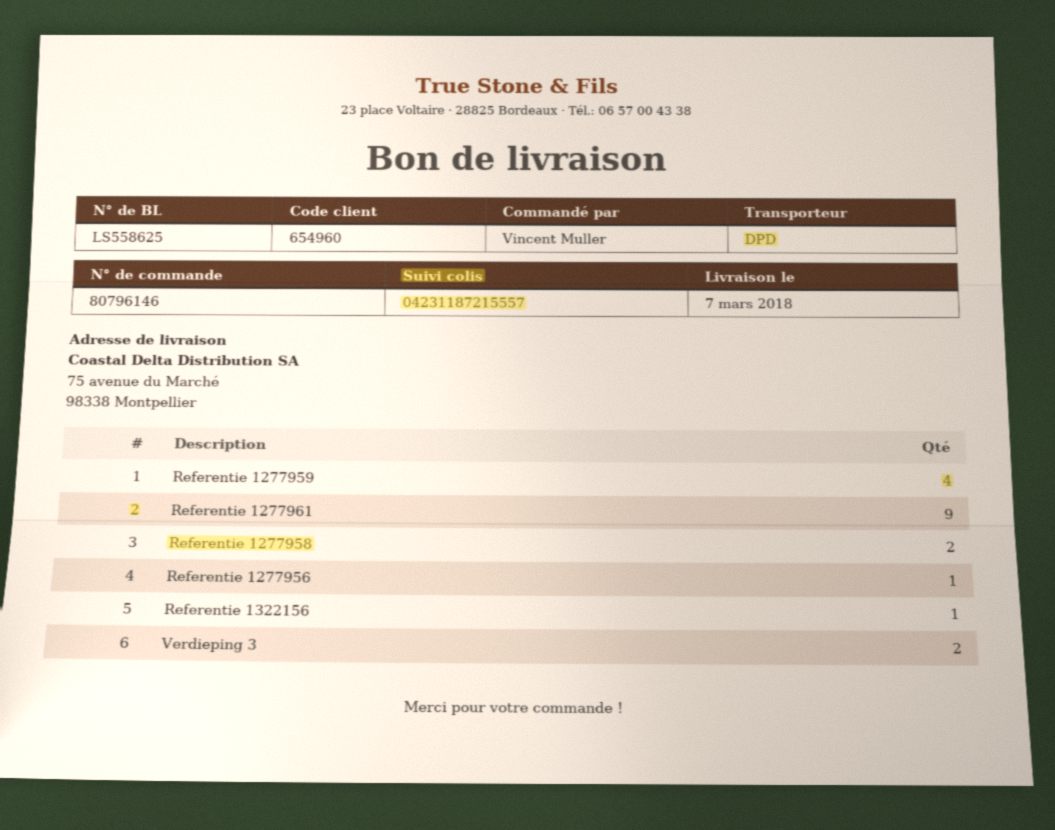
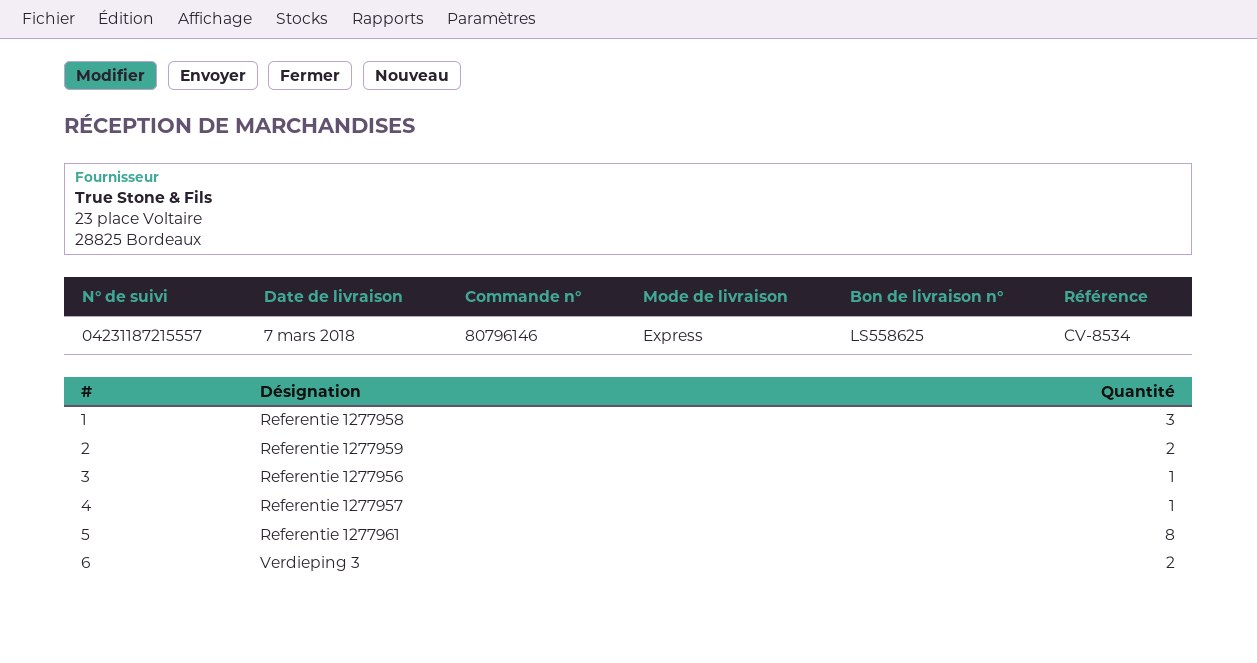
shipping method: DPD -> express
Referentie 1277959: 4 -> 2
Referentie 1277961: 9 -> 8
Referentie 1277958: 2 -> 3
Referentie 1322156: 1 -> none
Referentie 1277957: none -> 1

